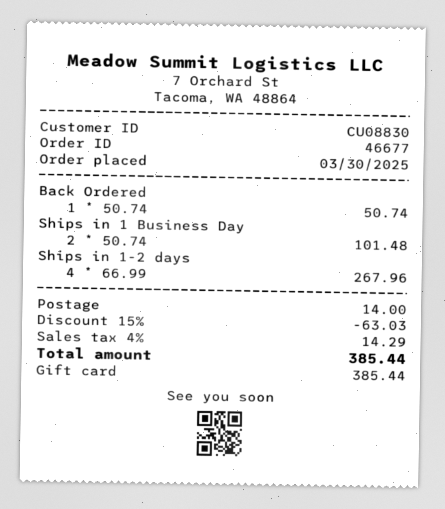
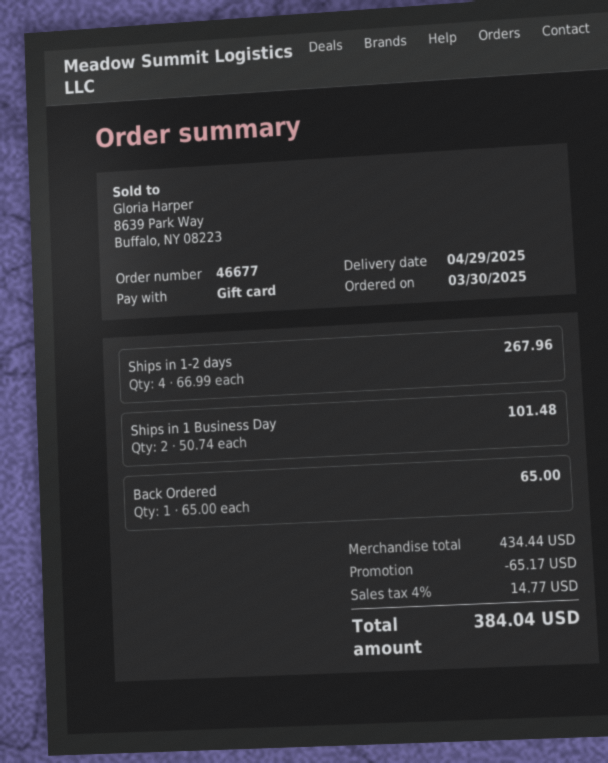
Back Ordered: 1 x 50.74 = 50.74 -> 1 x 65.00 = 65.00
discount: 63.03 -> 65.17
shipping: 14.00 -> none
tax: 4% = 14.29 -> 4% = 14.77
total: 385.44 -> 384.04

